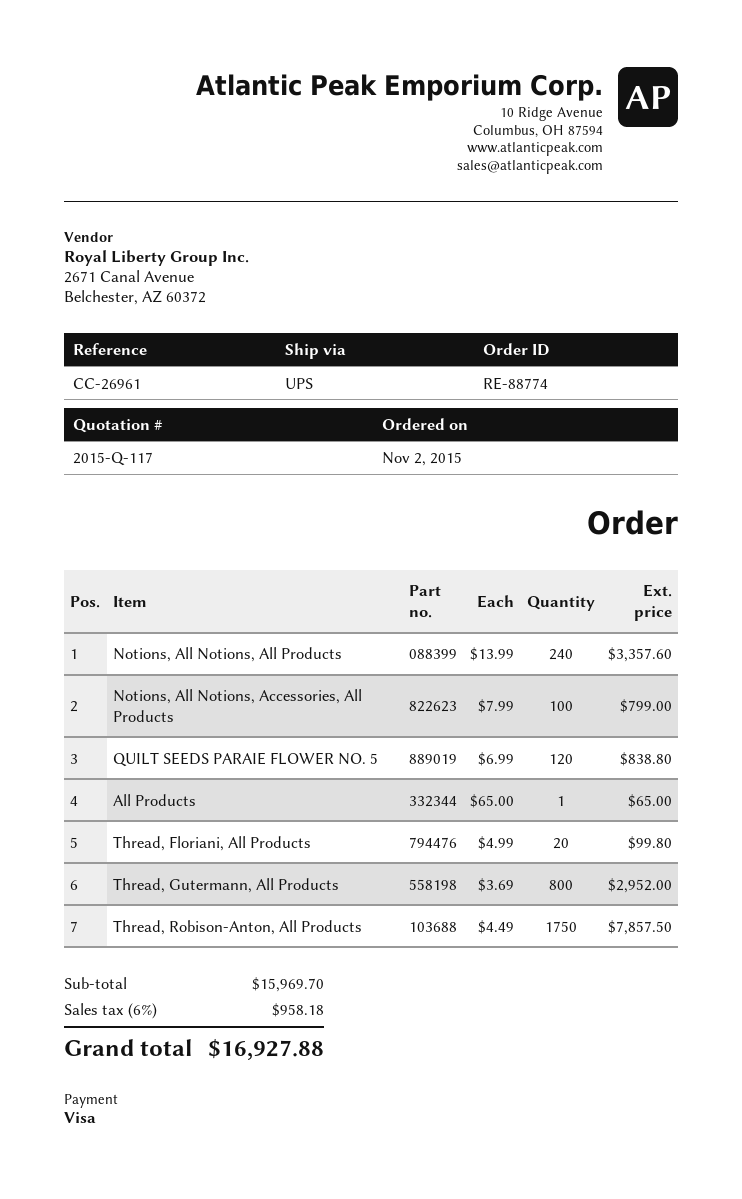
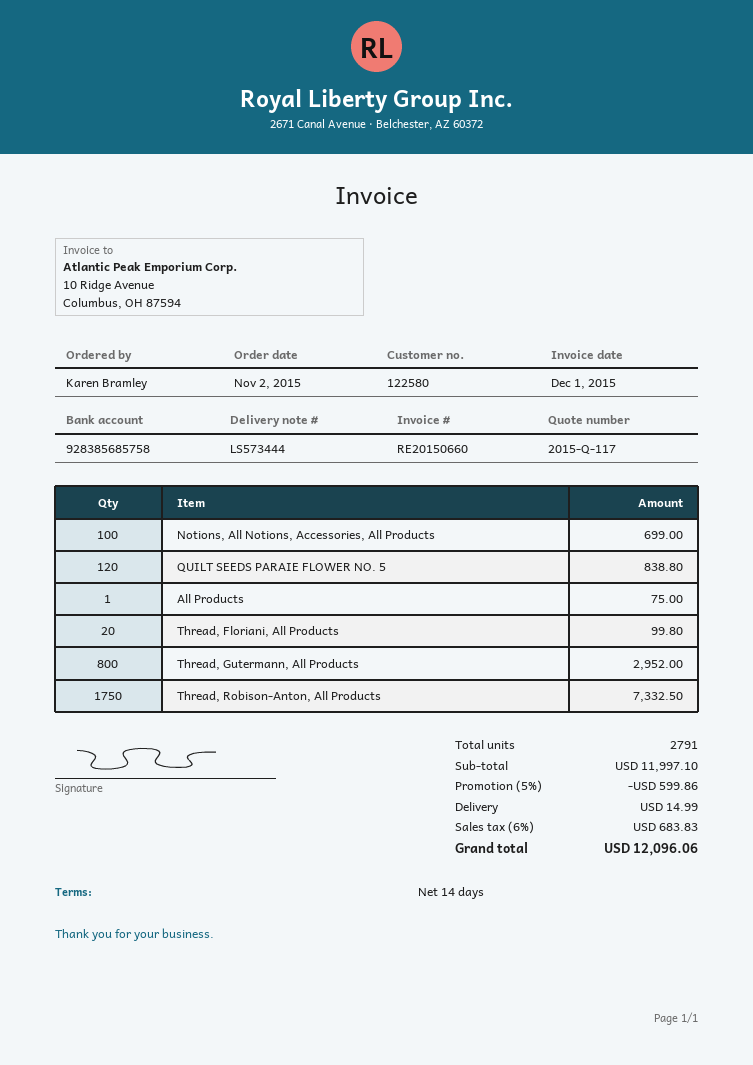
Notions, All Notions, All Products: 240 for 3357.60 -> none
Notions, All Notions, Accessories, All Products: 100 for 799.00 -> 100 for 699.00
All Products: 1 for 65.00 -> 1 for 75.00
Thread, Robison-Anton, All Products: 1750 for 7857.50 -> 1750 for 7332.50
subtotal: 15969.70 -> 11997.10
discount: none -> 5% = 599.86
shipping: none -> 14.99
tax: 6% = 958.18 -> 6% = 683.83
total: 16927.88 -> 12096.06

